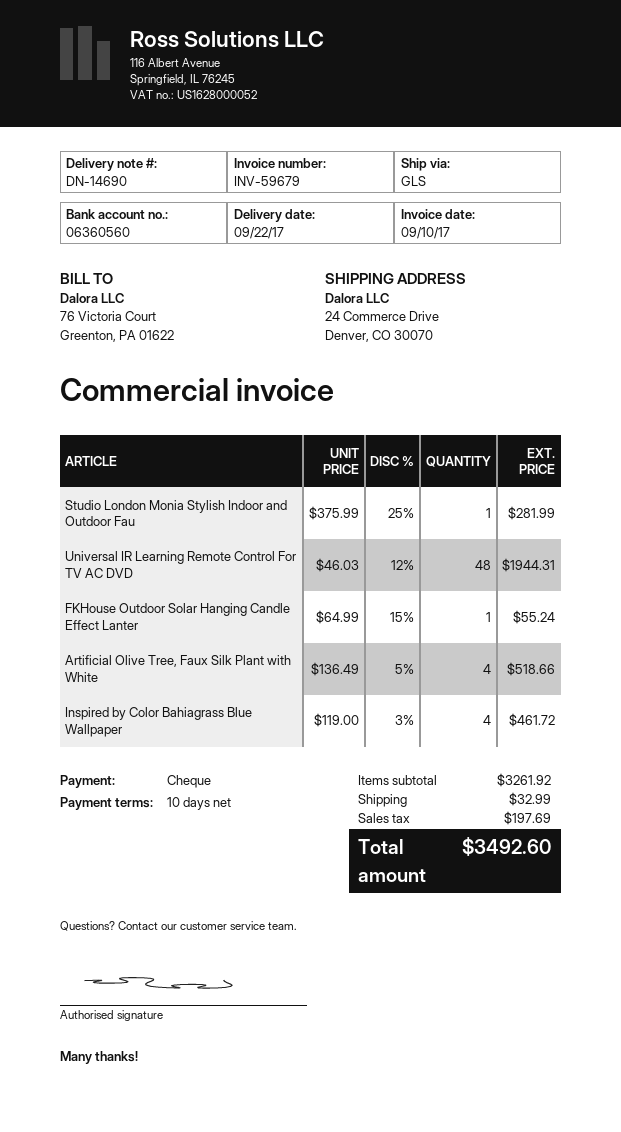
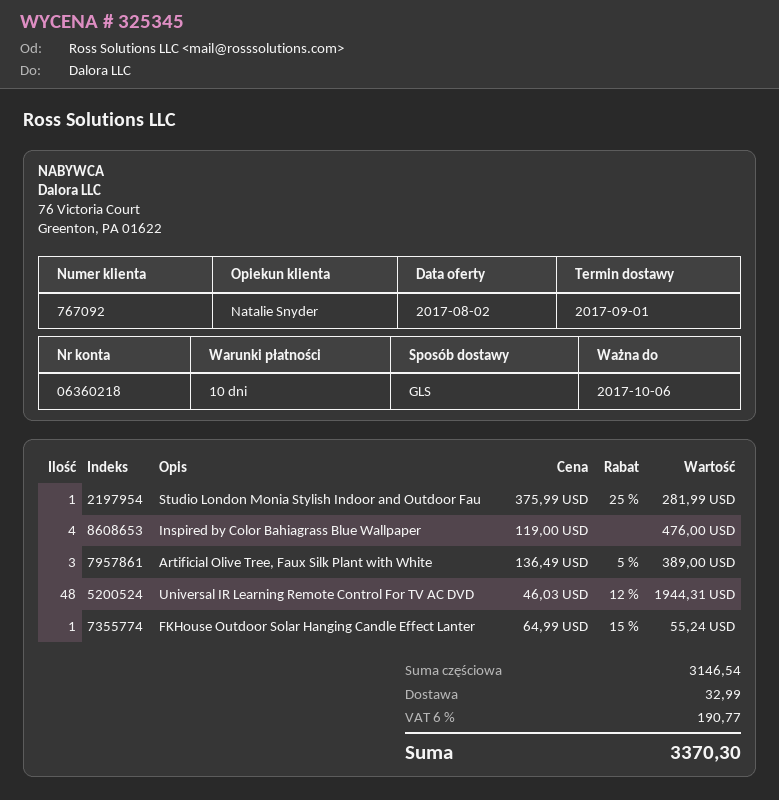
delivery date: 2017-09-22 -> 2017-09-01
bank account: 06360560 -> 06360218
Artificial Olive Tree, Faux Silk Plant with White: 4 x 136.49 - 5% = 518.66 -> 3 x 136.49 - 5% = 389.00
Inspired by Color Bahiagrass Blue Wallpaper: 4 x 119.00 - 3% = 461.72 -> 4 x 119.00 = 476.00
subtotal: 3261.92 -> 3146.54
tax: 197.69 -> 190.77
total: 3492.60 -> 3370.30

